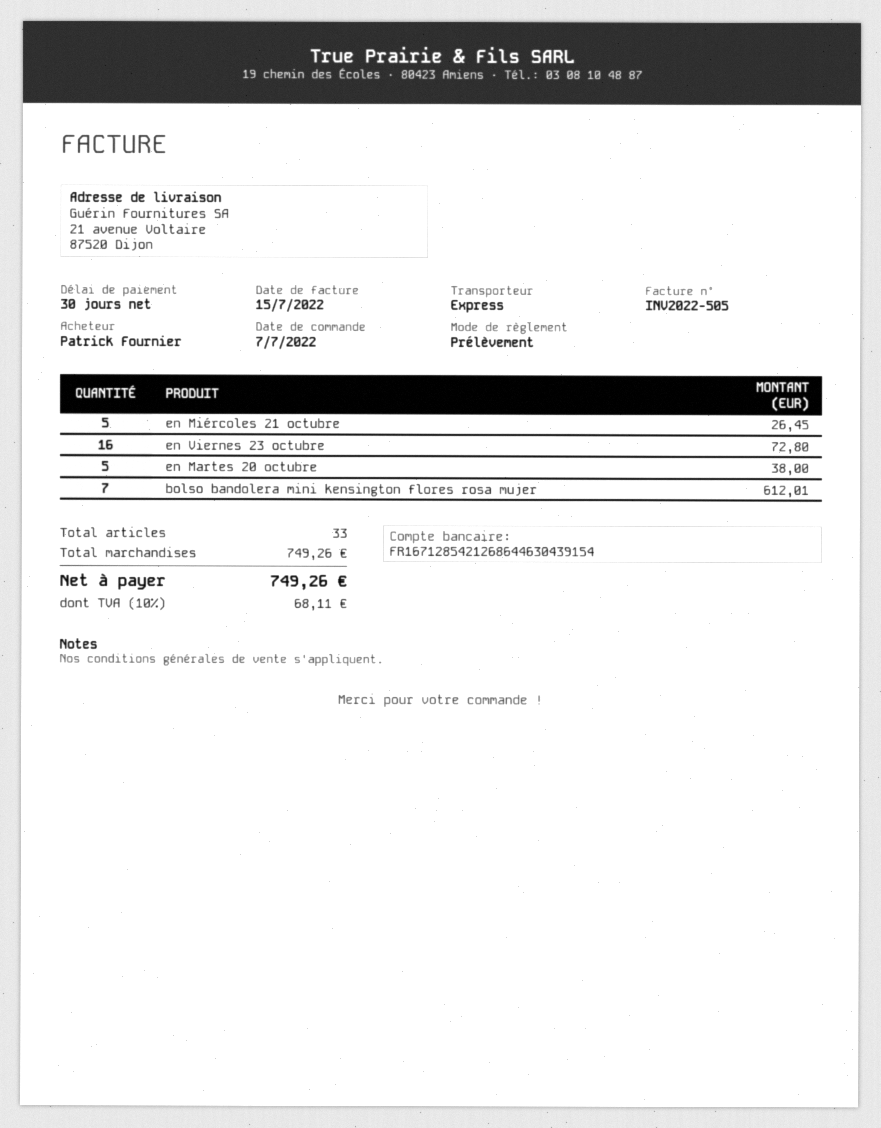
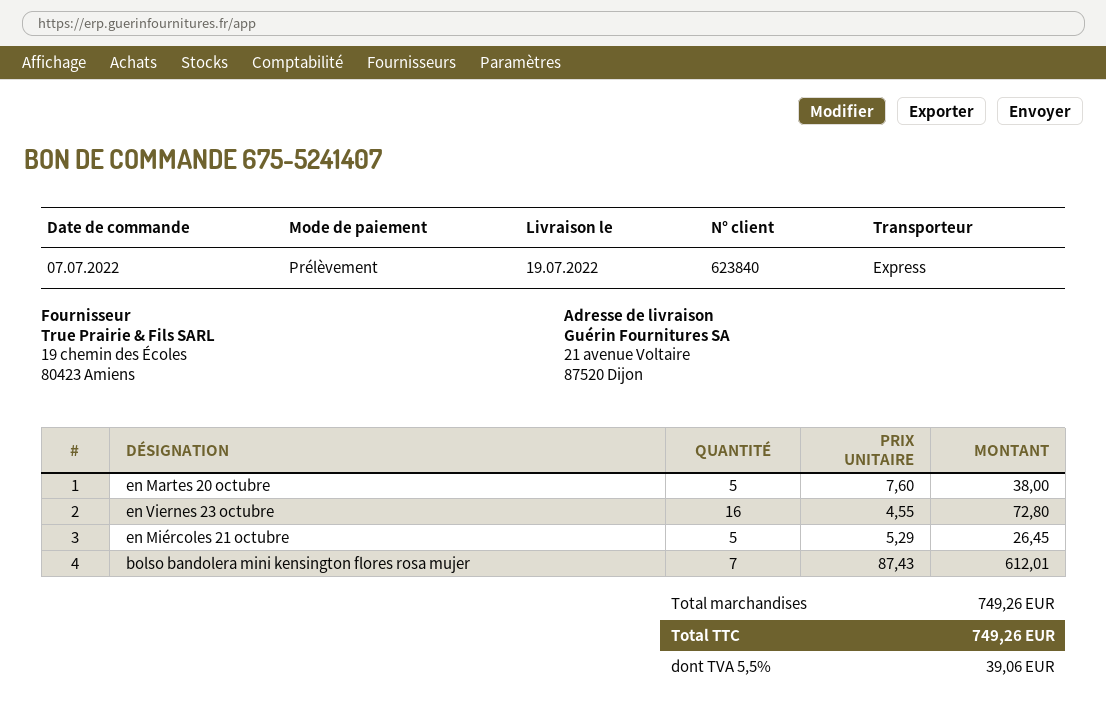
tax: 10% = 68.11 -> 5.5% = 39.06

